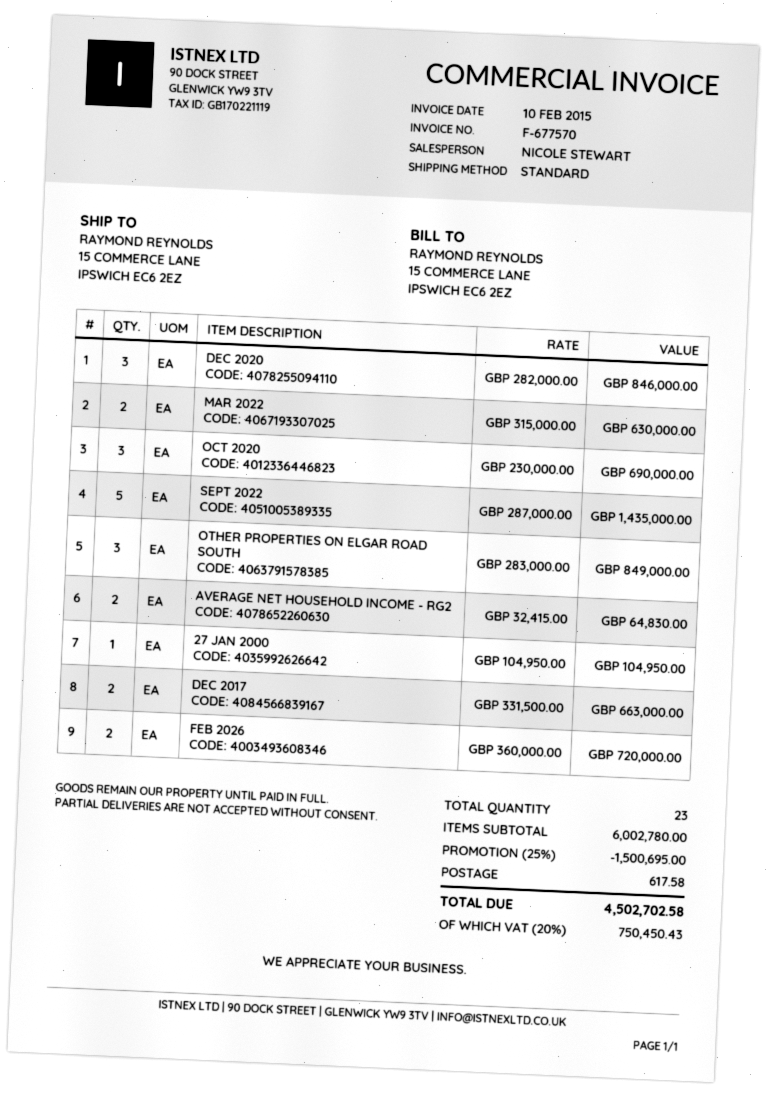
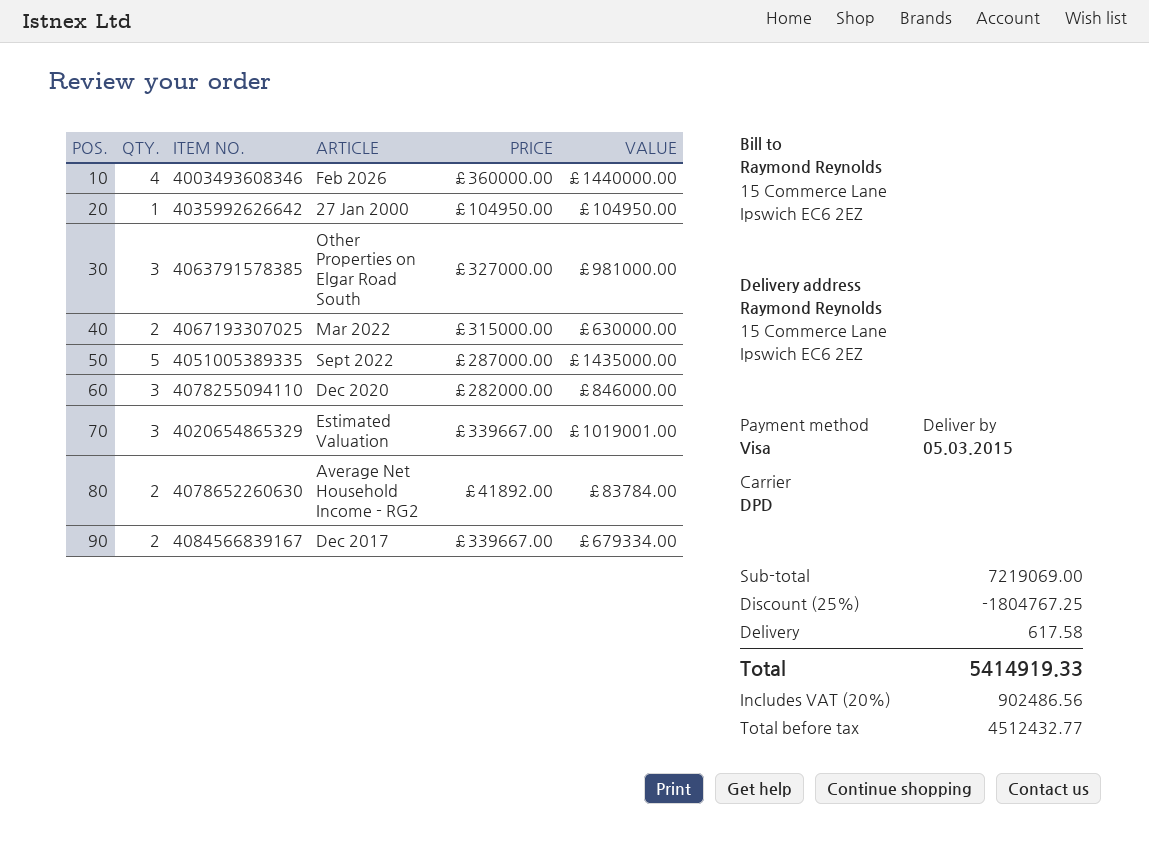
shipping method: standard -> DPD
OCT 2020: 3 x 230000.00 = 690000.00 -> none
OTHER PROPERTIES ON ELGAR ROAD SOUTH: 3 x 283000.00 = 849000.00 -> 3 x 327000.00 = 981000.00
AVERAGE NET HOUSEHOLD INCOME - RG2: 2 x 32415.00 = 64830.00 -> 2 x 41892.00 = 83784.00
DEC 2017: 2 x 331500.00 = 663000.00 -> 2 x 339667.00 = 679334.00
FEB 2026: 2 x 360000.00 = 720000.00 -> 4 x 360000.00 = 1440000.00
Estimated Valuation: none -> 3 x 339667.00 = 1019001.00
subtotal: 6002780.00 -> 7219069.00
discount: 25% = 1500695.00 -> 25% = 1804767.25
tax: 20% = 750450.43 -> 20% = 902486.56
total: 4502702.58 -> 5414919.33

